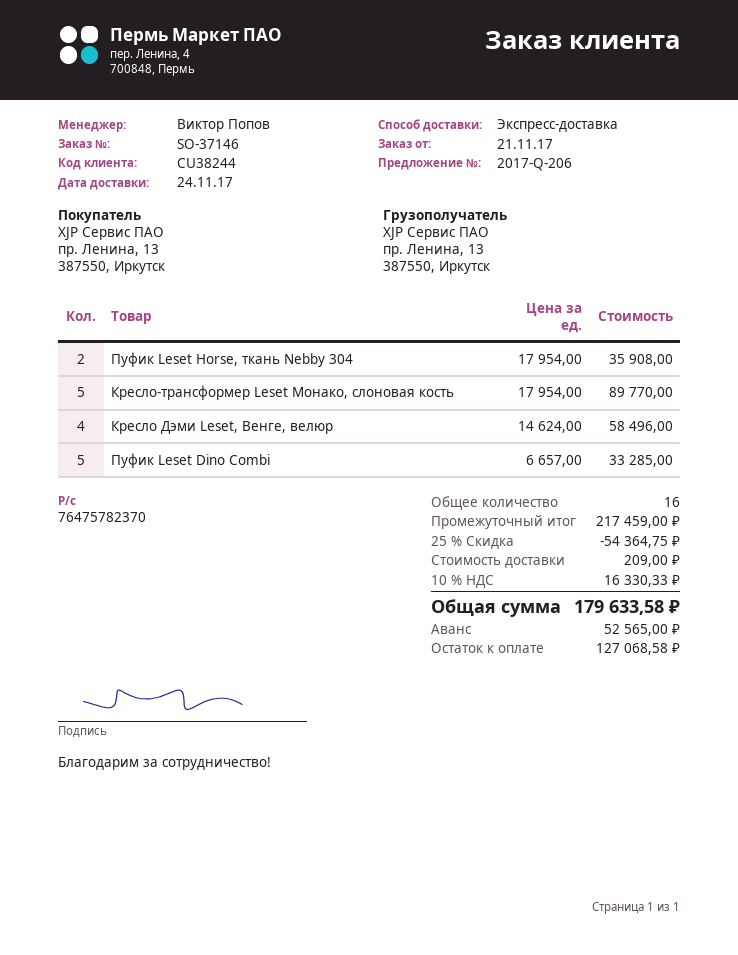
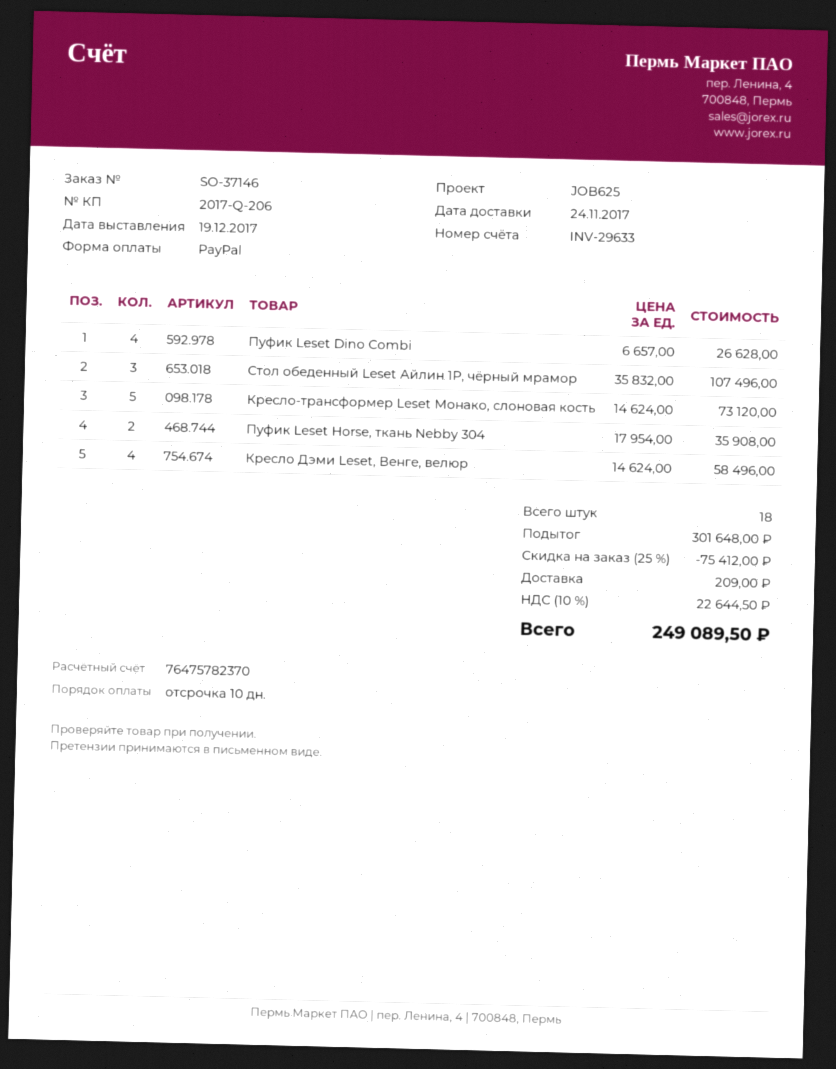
Кресло-трансформер Leset Монако, слоновая кость: 5 x 17954.00 = 89770.00 -> 5 x 14624.00 = 73120.00
Пуфик Leset Dino Combi: 5 x 6657.00 = 33285.00 -> 4 x 6657.00 = 26628.00
Стол обеденный Leset Айлин 1Р, чёрный мрамор: none -> 3 x 35832.00 = 107496.00
total quantity: 16 -> 18
subtotal: 217459.00 -> 301648.00
discount: 25% = 54364.75 -> 25% = 75412.00
tax: 10% = 16330.33 -> 10% = 22644.50
total: 179633.58 -> 249089.50

